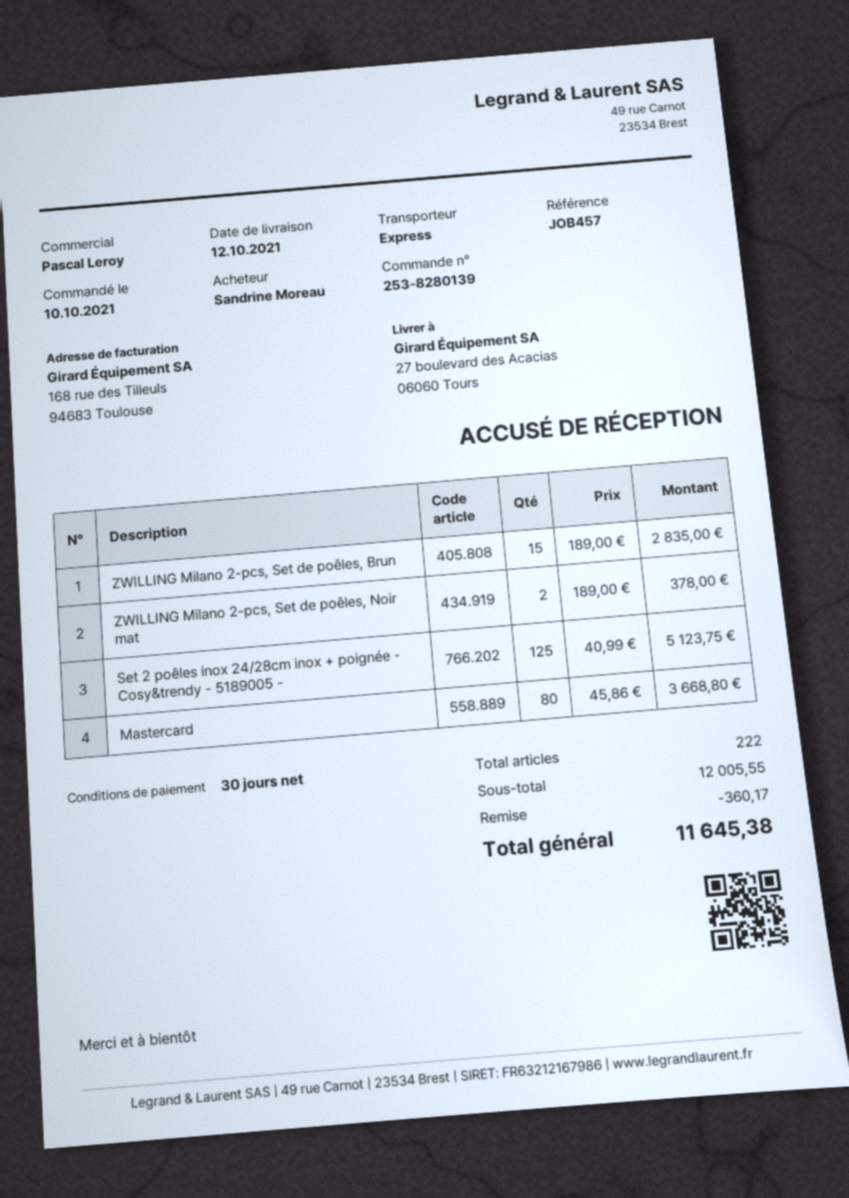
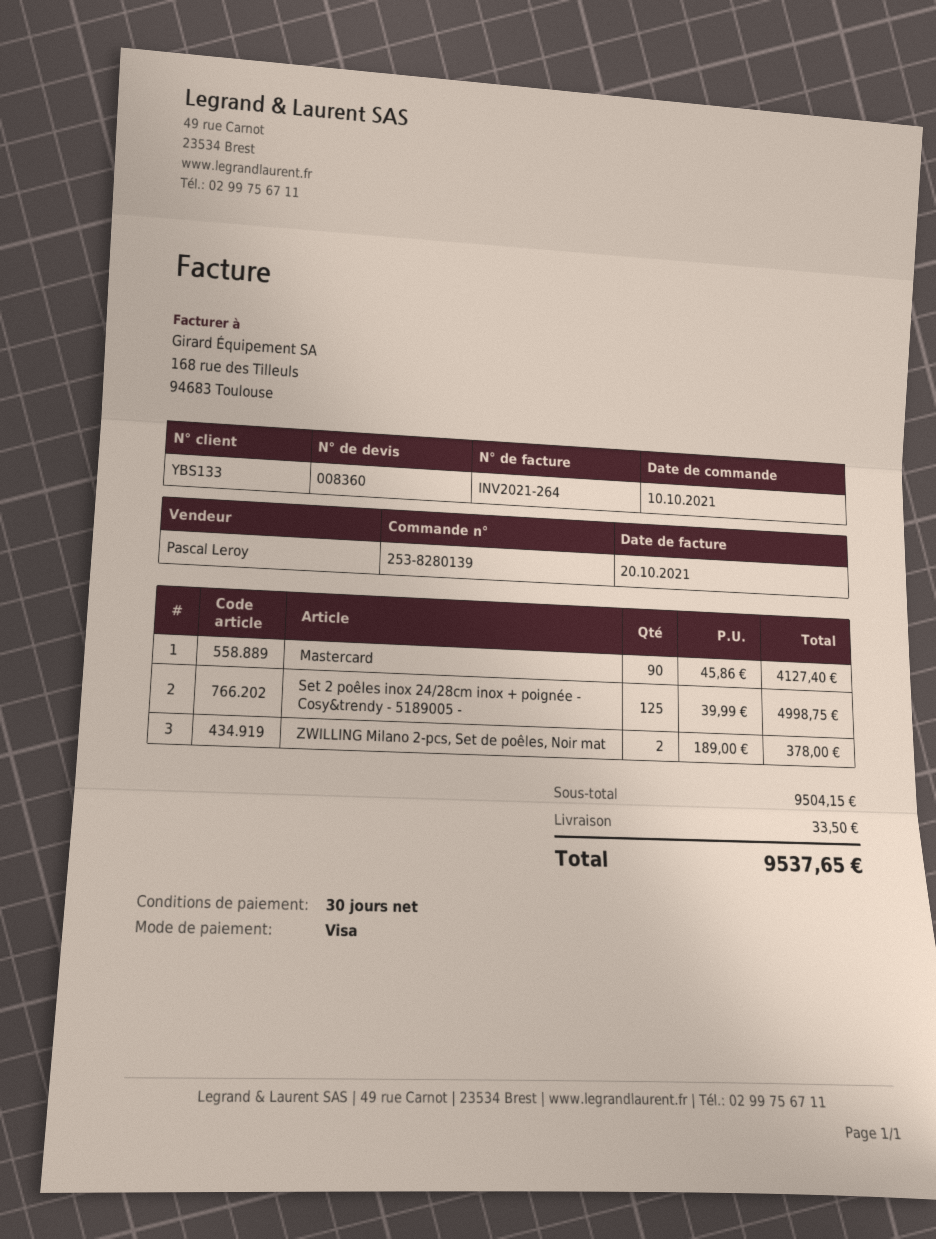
ZWILLING Milano 2-pcs, Set de poêles, Brun: 15 x 189.00 = 2835.00 -> none
Set 2 poêles inox 24/28cm inox + poignée - Cosy&trendy - 5189005 -: 125 x 40.99 = 5123.75 -> 125 x 39.99 = 4998.75
Mastercard: 80 x 45.86 = 3668.80 -> 90 x 45.86 = 4127.40
subtotal: 12005.55 -> 9504.15
discount: 360.17 -> none
shipping: none -> 33.50
total: 11645.38 -> 9537.65

